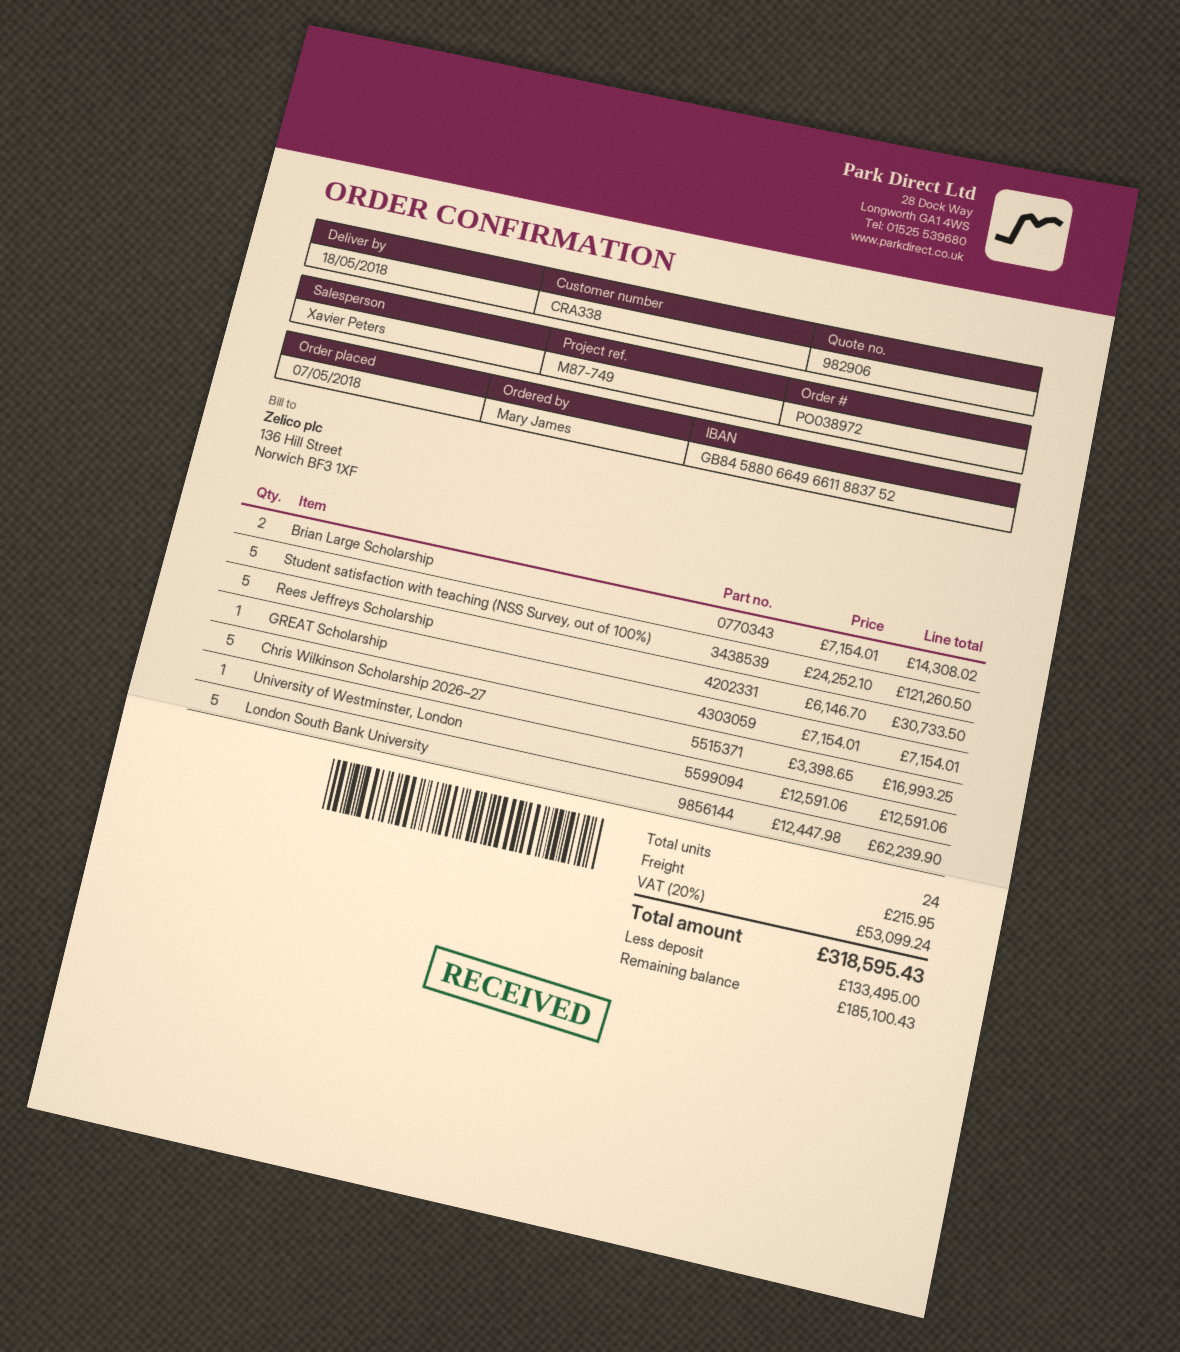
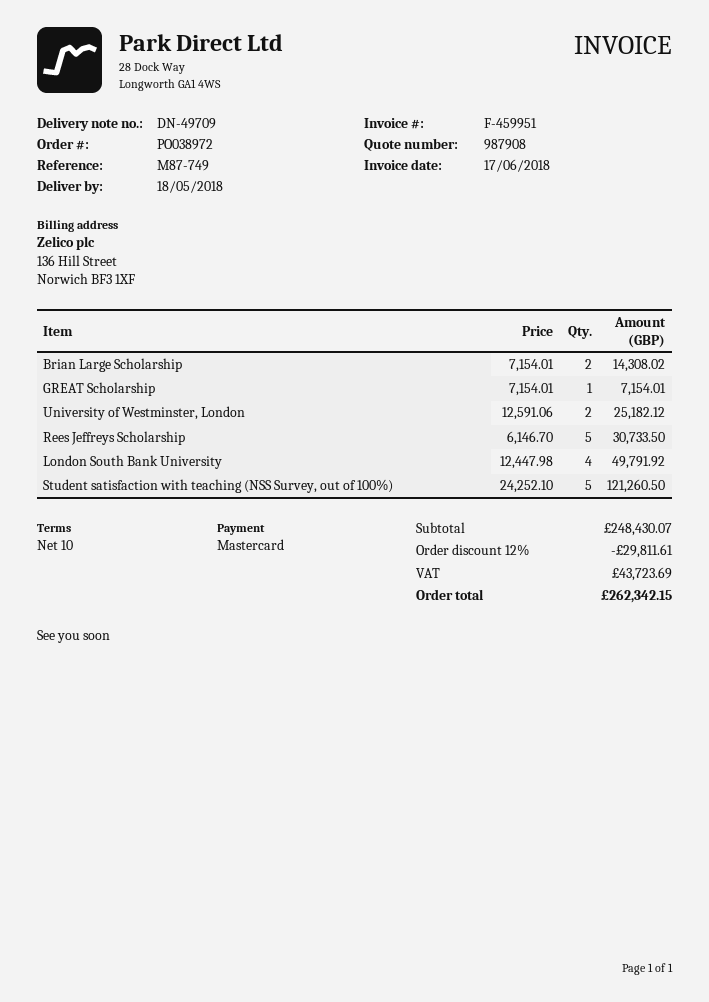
quote number: 982906 -> 987908
Chris Wilkinson Scholarship 2026–27: 5 x 3398.65 = 16993.25 -> none
University of Westminster, London: 1 x 12591.06 = 12591.06 -> 2 x 12591.06 = 25182.12
London South Bank University: 5 x 12447.98 = 62239.90 -> 4 x 12447.98 = 49791.92
discount: none -> 12% = 29811.61
shipping: 215.95 -> none
tax: 53099.24 -> 43723.69
total: 318595.43 -> 262342.15

